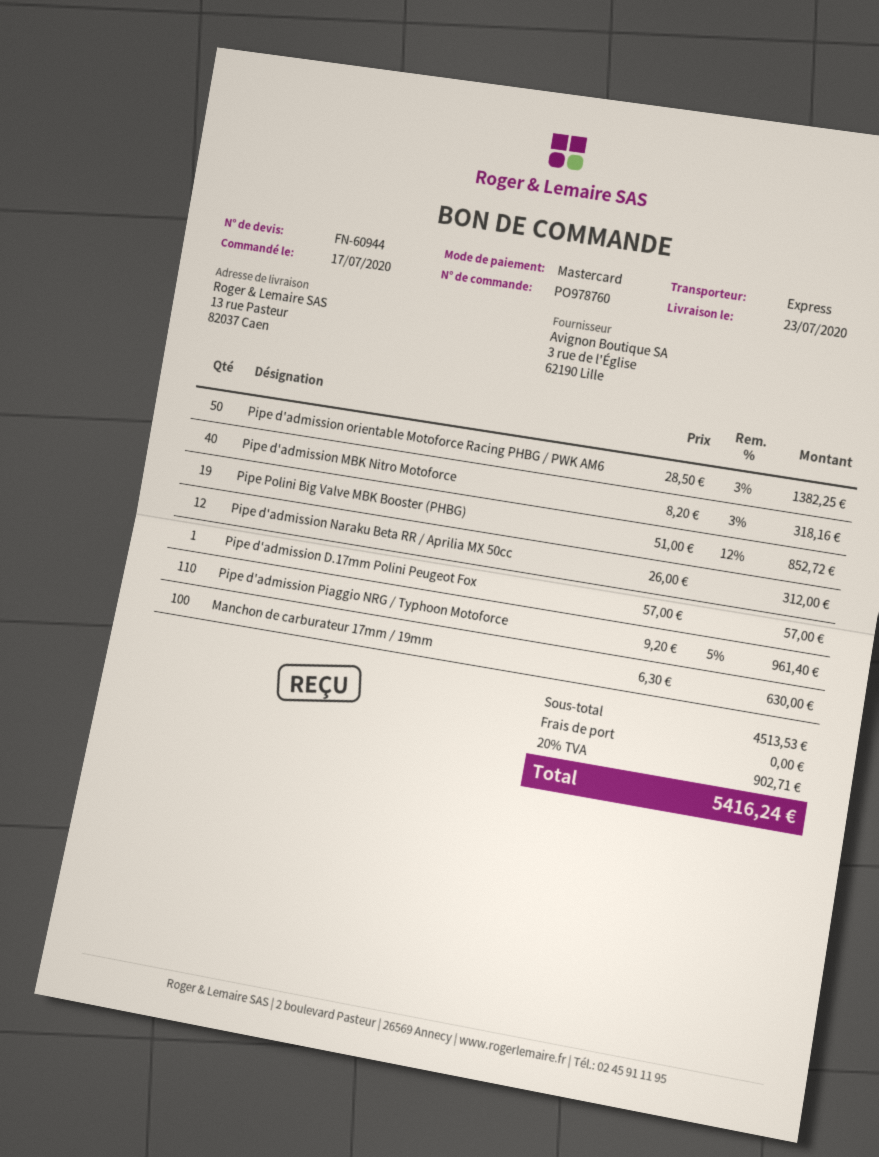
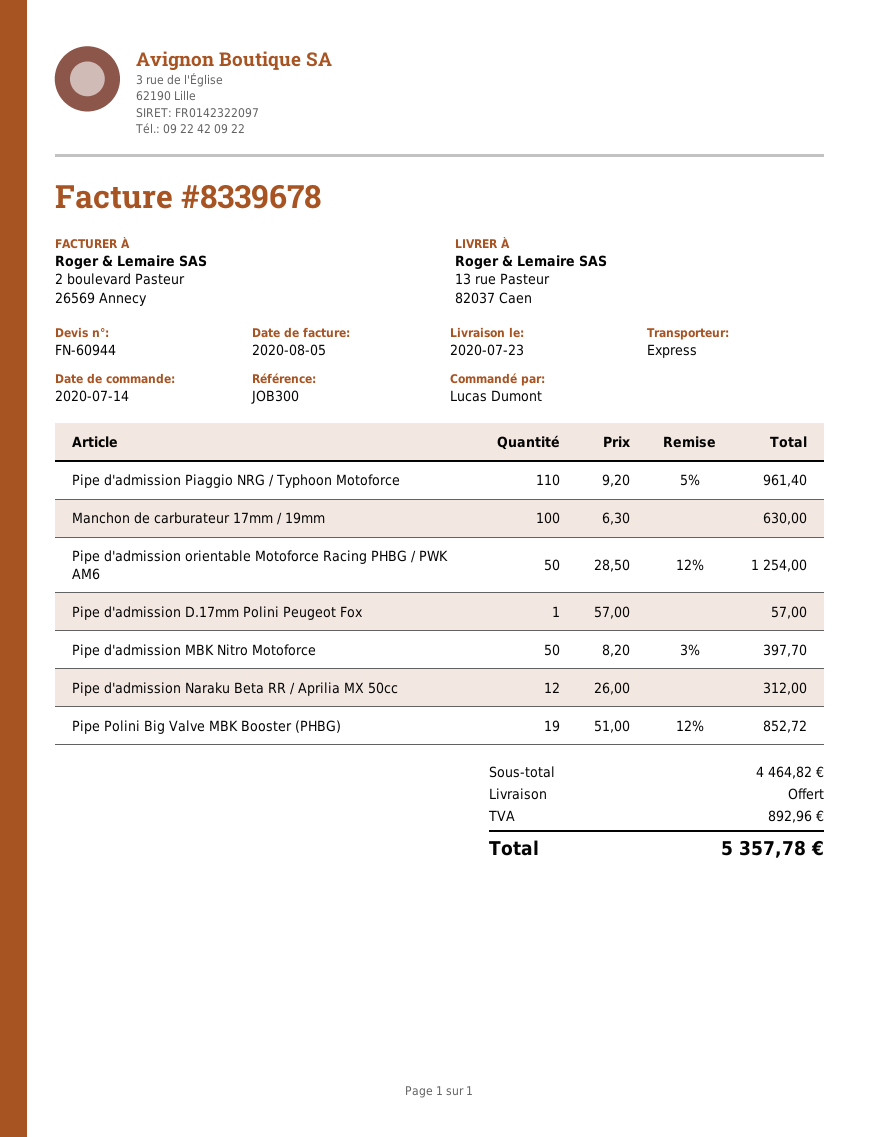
order date: 2020-07-17 -> 2020-07-14
Pipe d'admission orientable Motoforce Racing PHBG / PWK AM6: 50 x 28.50 - 3% = 1382.25 -> 50 x 28.50 - 12% = 1254.00
Pipe d'admission MBK Nitro Motoforce: 40 x 8.20 - 3% = 318.16 -> 50 x 8.20 - 3% = 397.70
subtotal: 4513.53 -> 4464.82
tax: 902.71 -> 892.96
total: 5416.24 -> 5357.78

